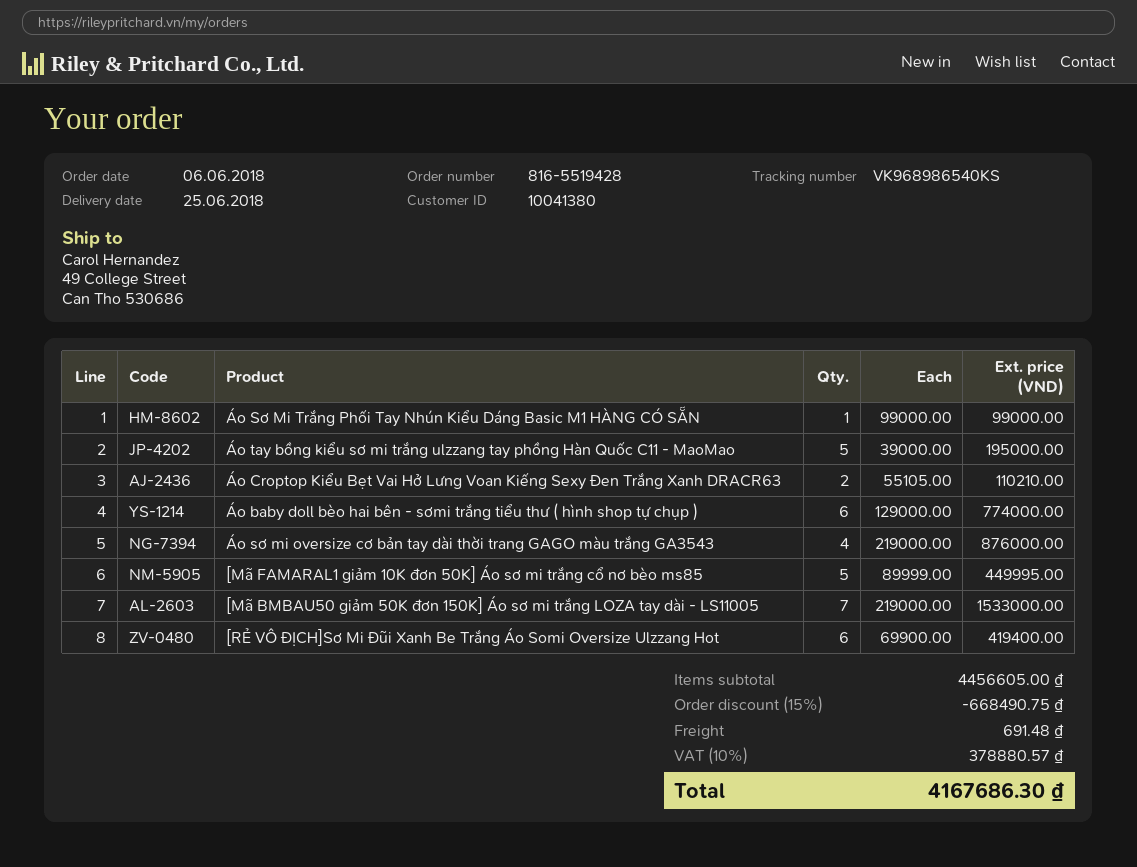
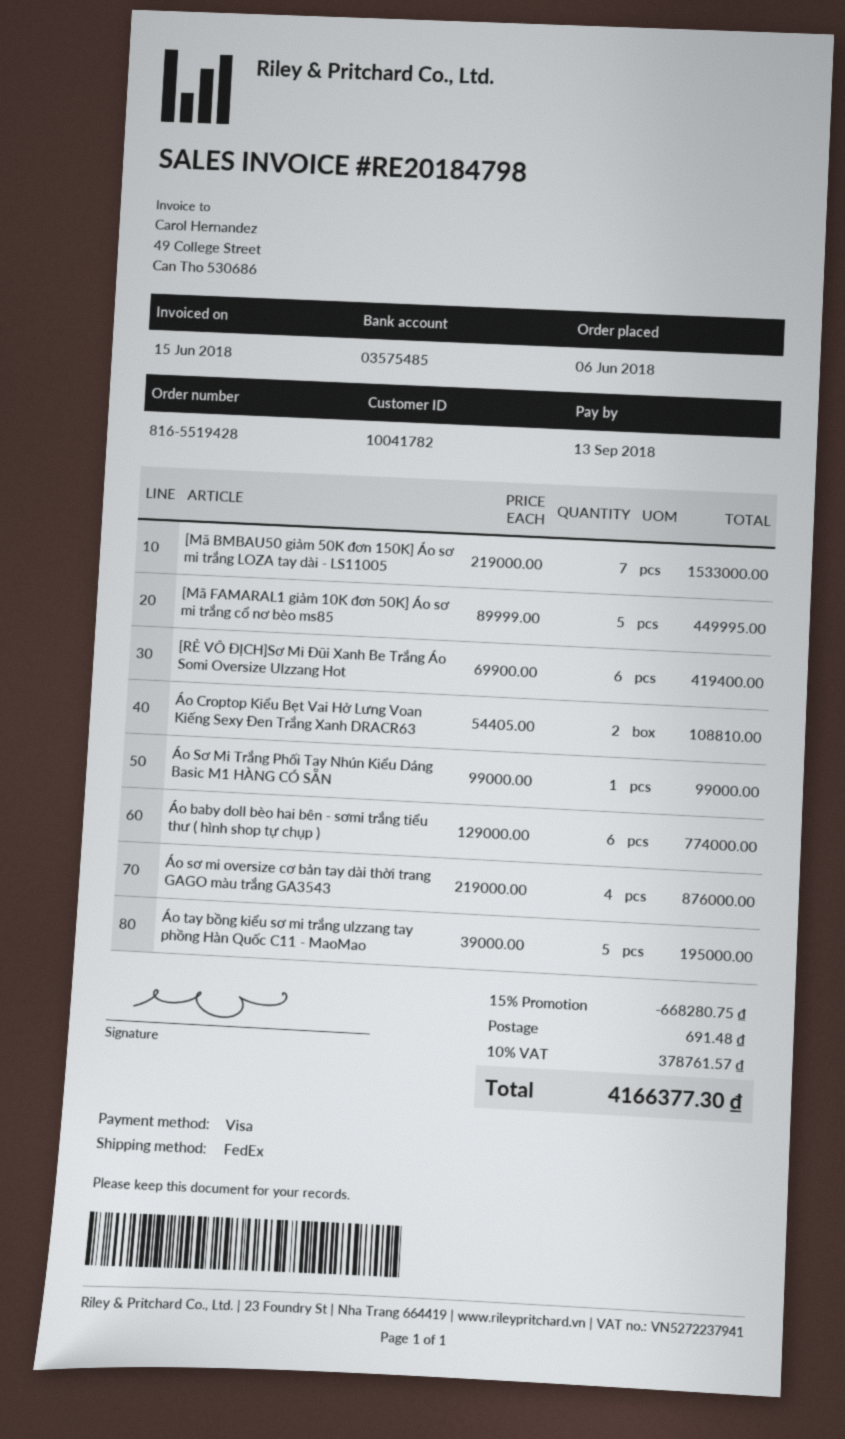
customer number: 10041380 -> 10041782
Áo Croptop Kiểu Bẹt Vai Hở Lưng Voan Kiếng Sexy Đen Trắng Xanh DRACR63: 2 x 55105.00 = 110210.00 -> 2 x 54405.00 = 108810.00
discount: 15% = 668490.75 -> 15% = 668280.75
tax: 10% = 378880.57 -> 10% = 378761.57
total: 4167686.30 -> 4166377.30

